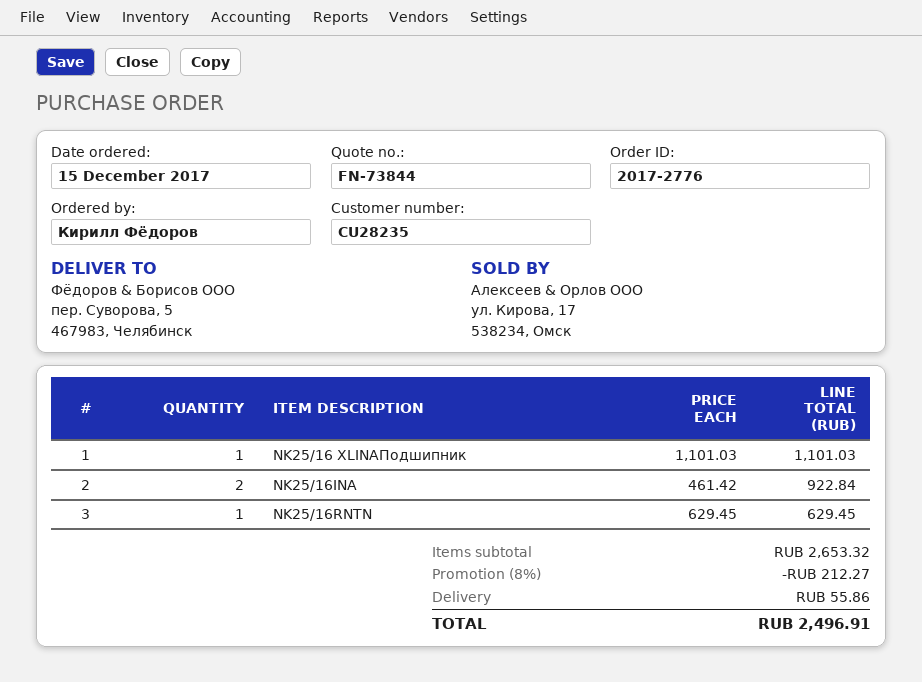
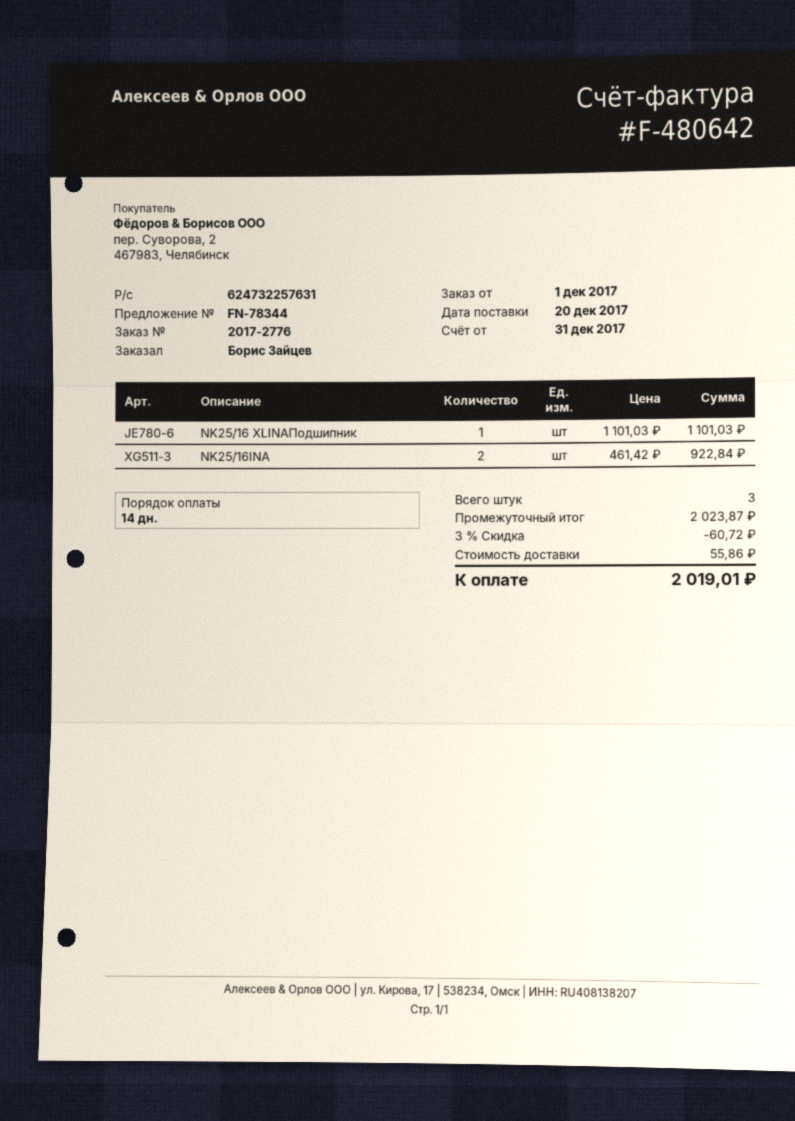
quote number: FN-73844 -> FN-78344
order date: 2017-12-15 -> 2017-12-01
ordered by: Кирилл Фёдоров -> Борис Зайцев
NK25/16RNTN: 1 x 629.45 = 629.45 -> none
subtotal: 2653.32 -> 2023.87
discount: 8% = 212.27 -> 3% = 60.72
total: 2496.91 -> 2019.01

